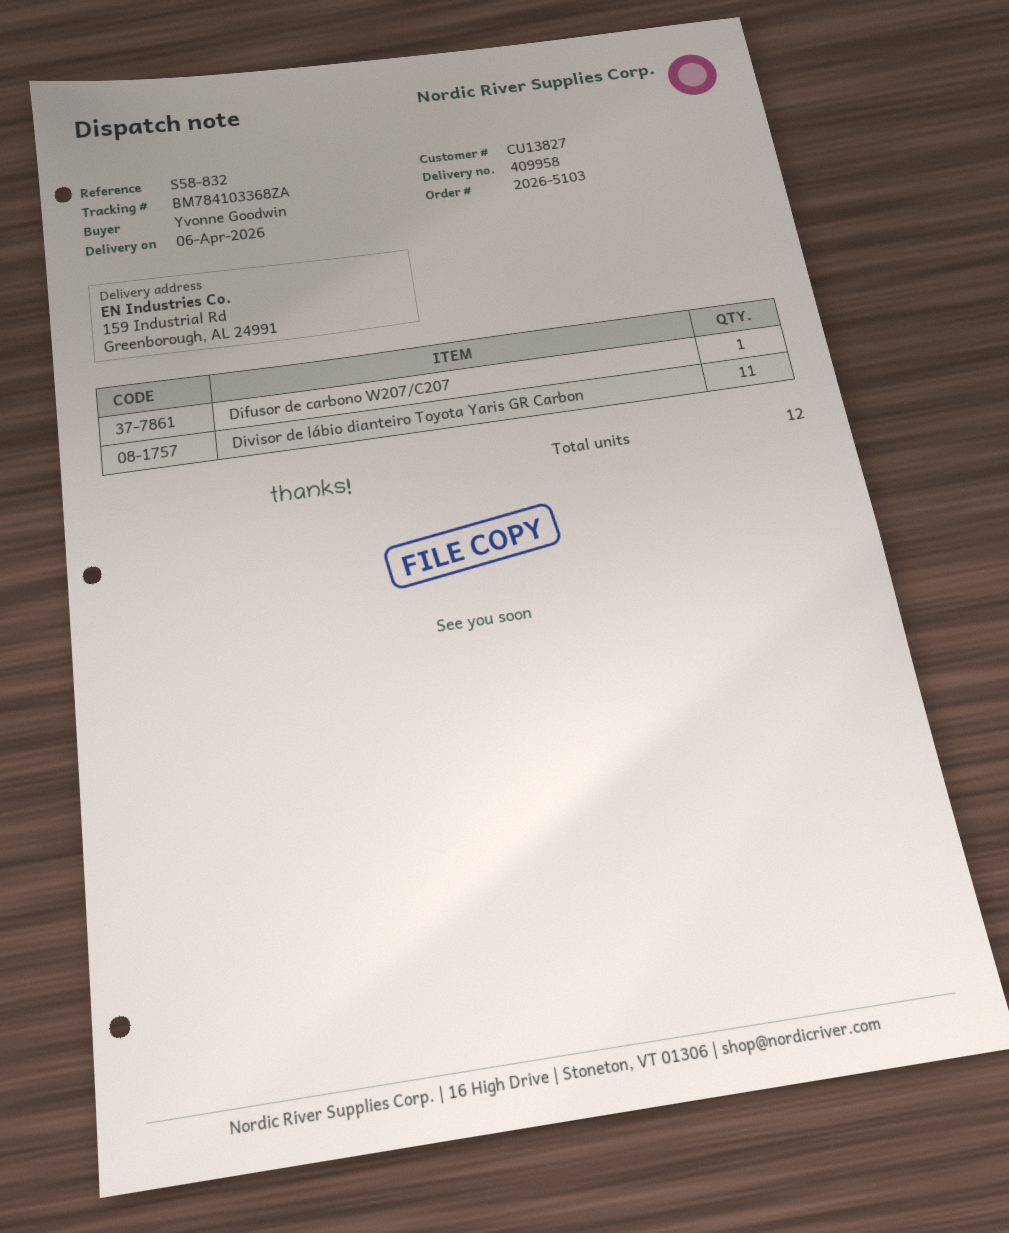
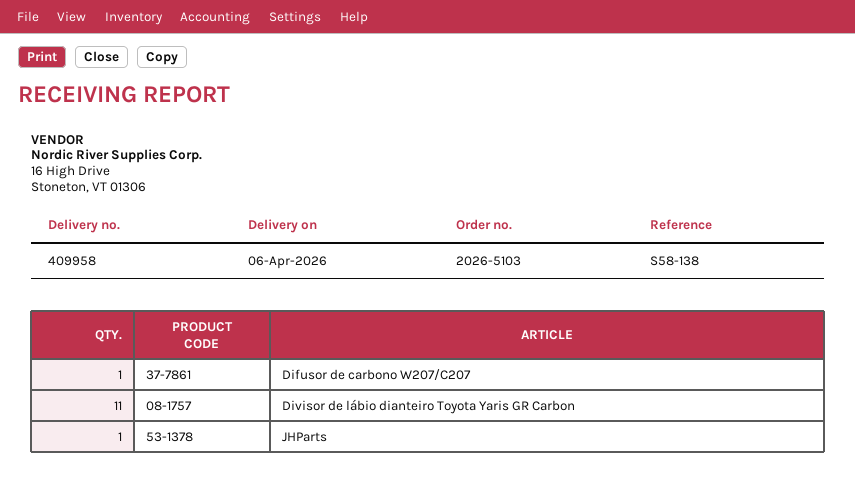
reference: S58-832 -> S58-138
JHParts: none -> 1

